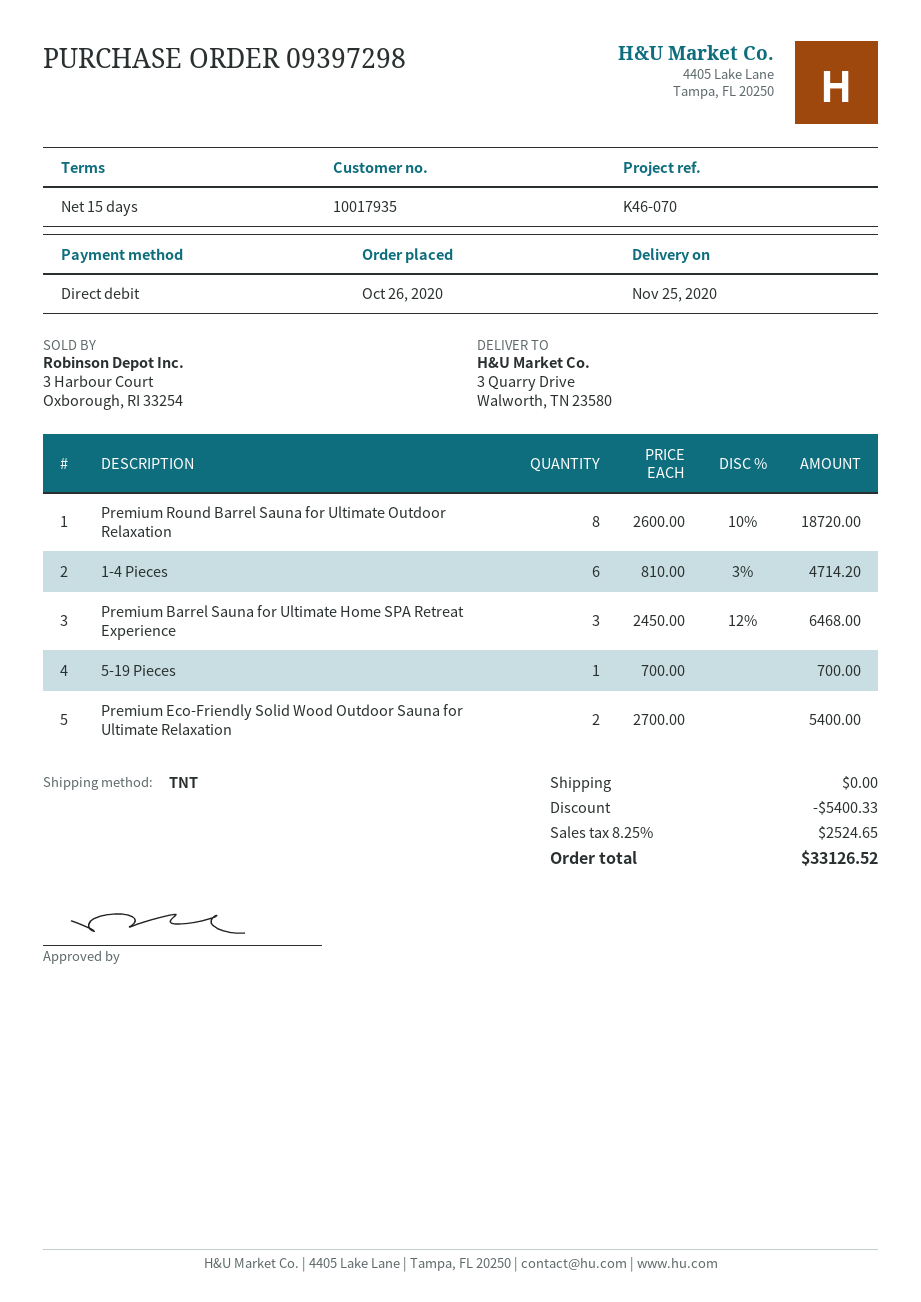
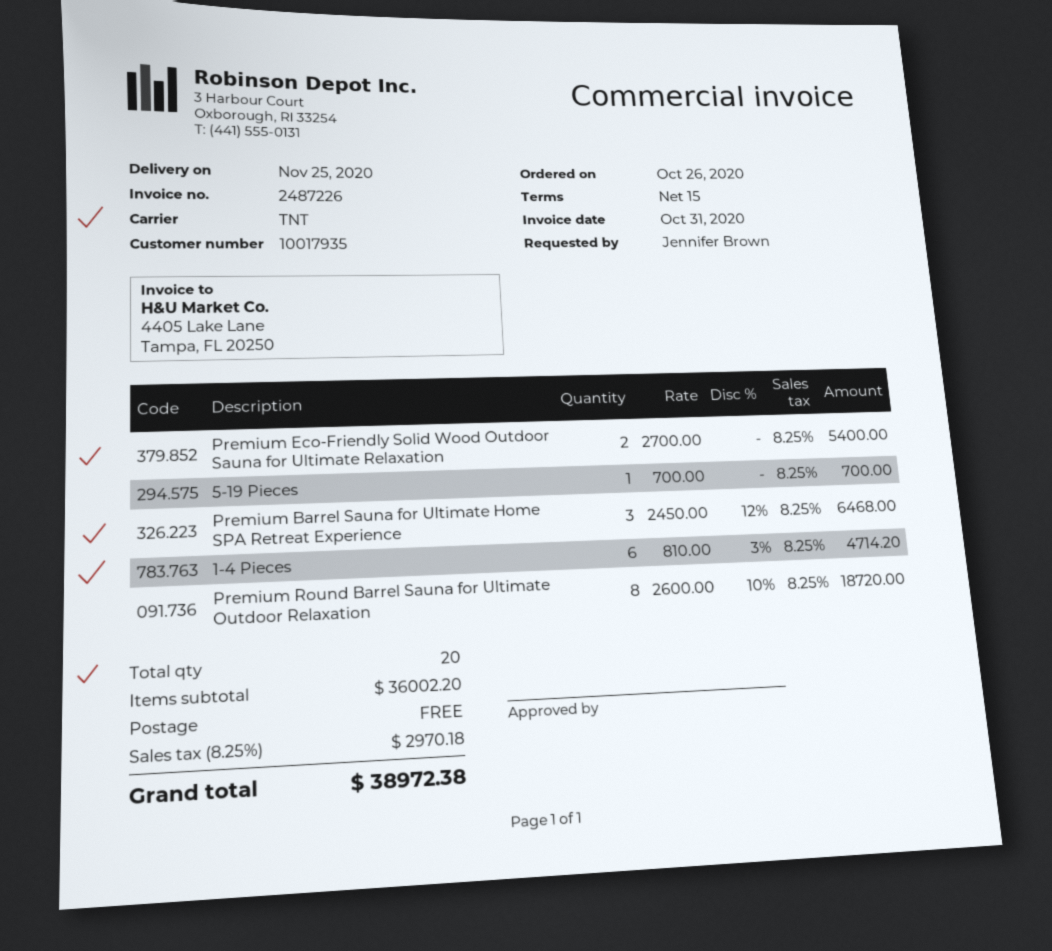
discount: 5400.33 -> none
tax: 8.25% = 2524.65 -> 8.25% = 2970.18
total: 33126.52 -> 38972.38

